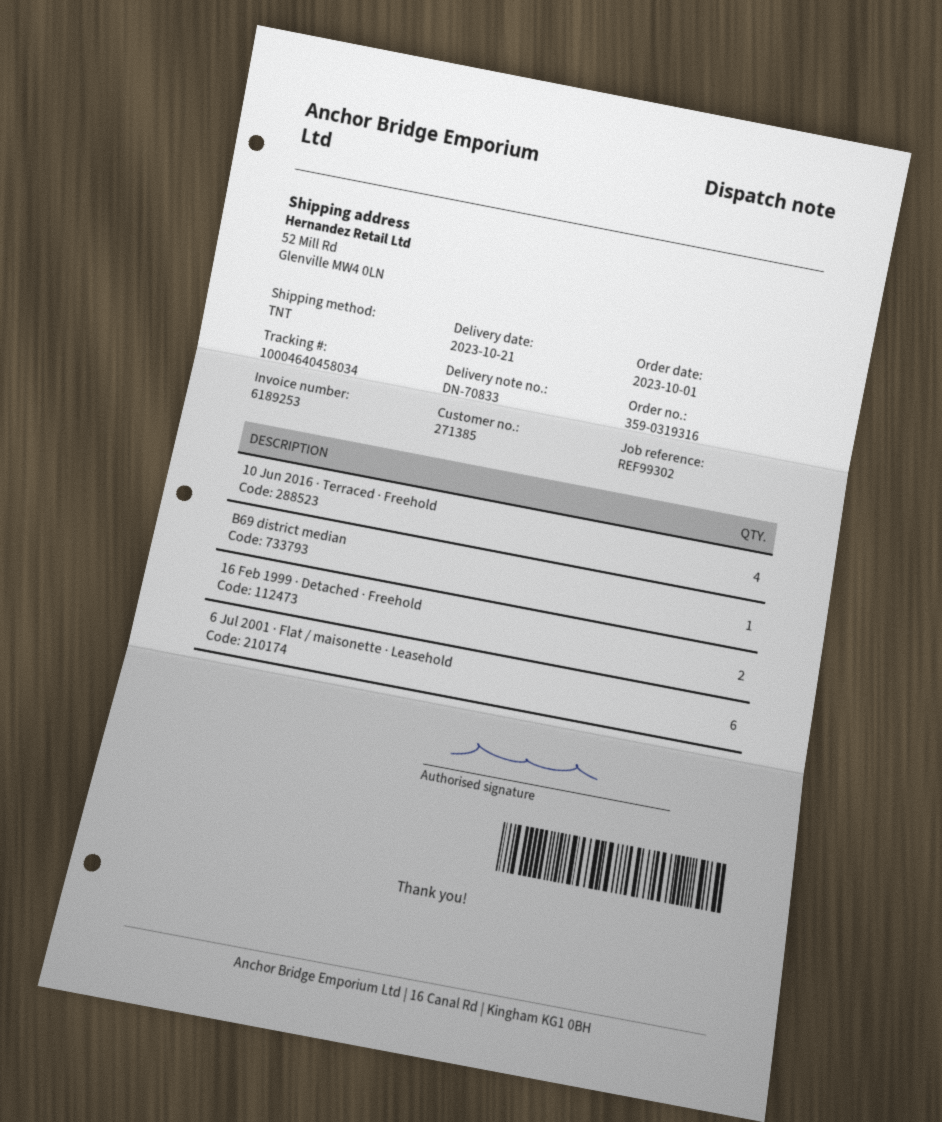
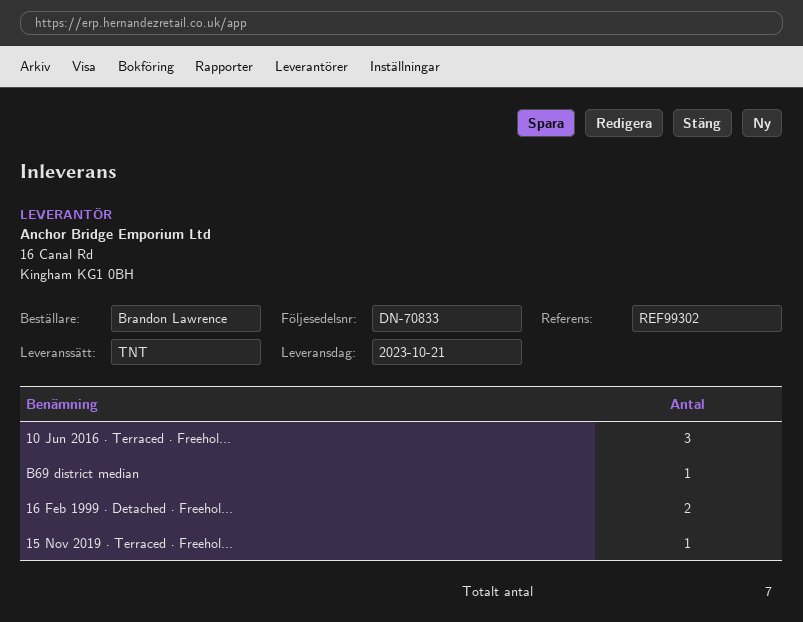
10 Jun 2016 · Terraced · Freehold: 4 -> 3
6 Jul 2001 · Flat / maisonette · Leasehold: 6 -> none
15 Nov 2019 · Terraced · Freehol...: none -> 1

